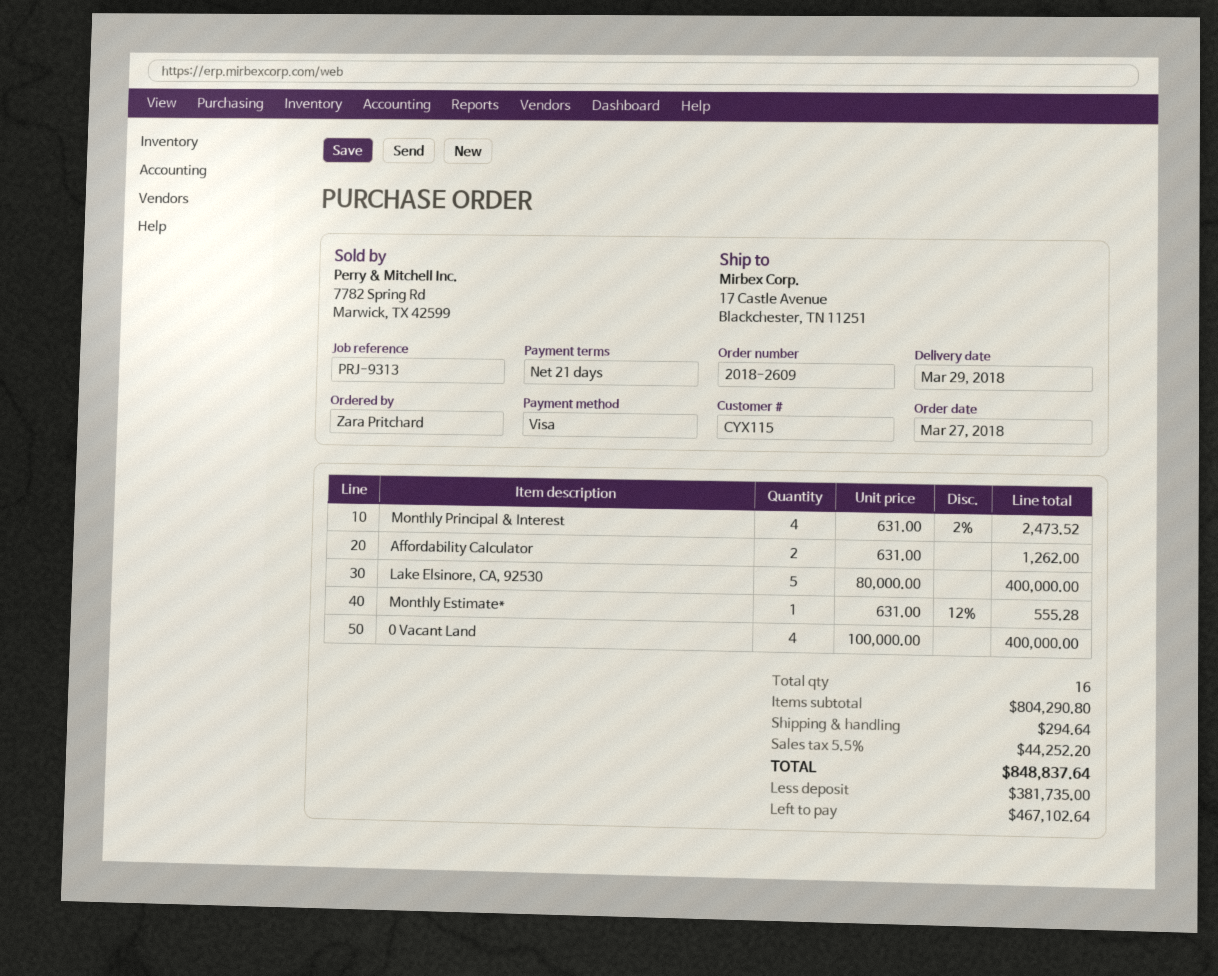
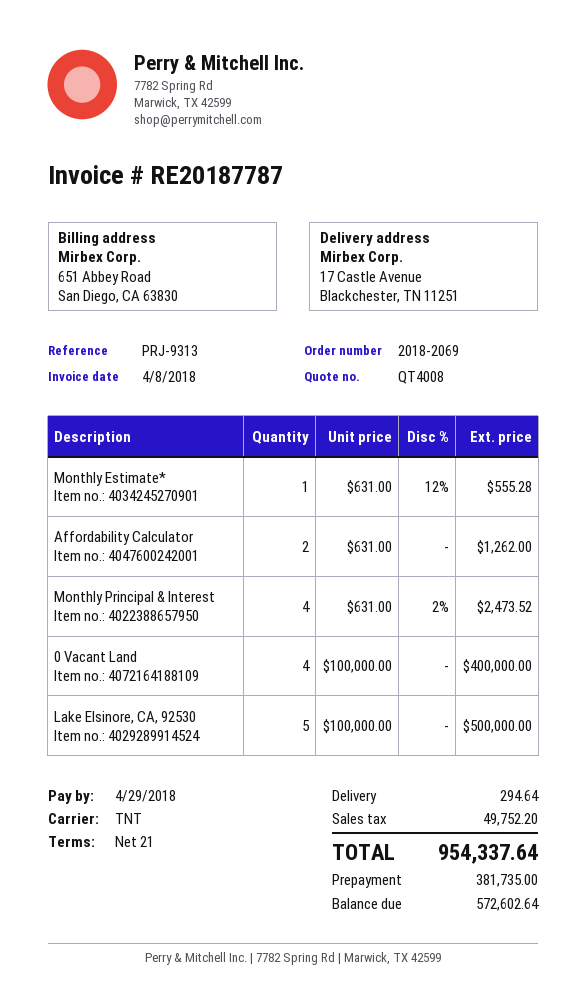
order number: 2018-2609 -> 2018-2069
Lake Elsinore, CA, 92530: 5 x 80000.00 = 400000.00 -> 5 x 100000.00 = 500000.00
tax: 44252.20 -> 49752.20
total: 848837.64 -> 954337.64
balance: 467102.64 -> 572602.64

